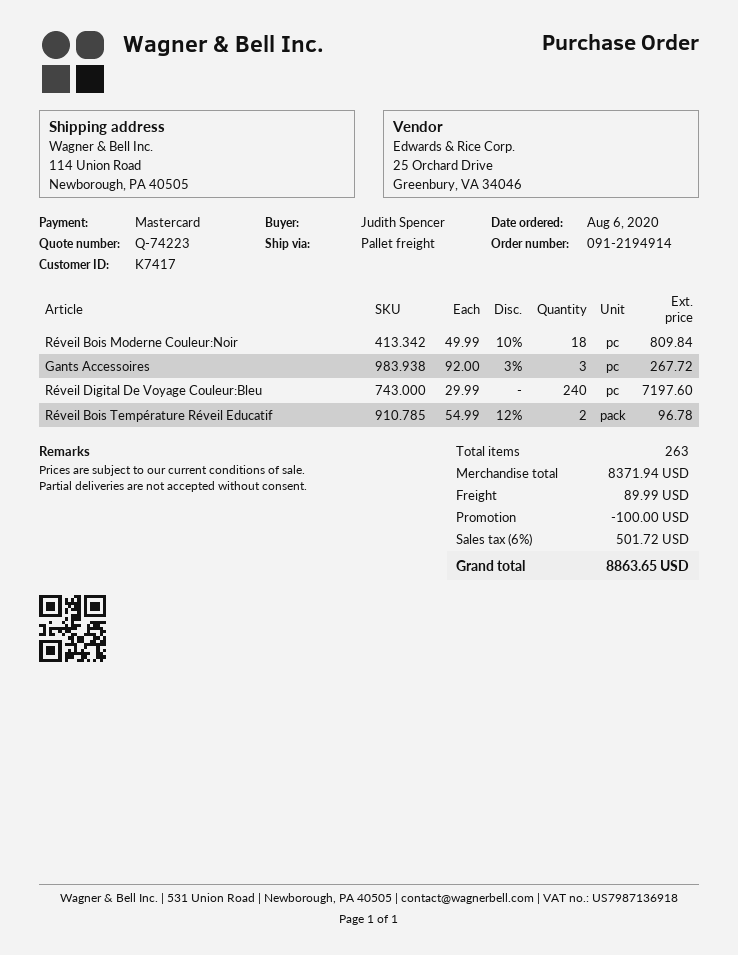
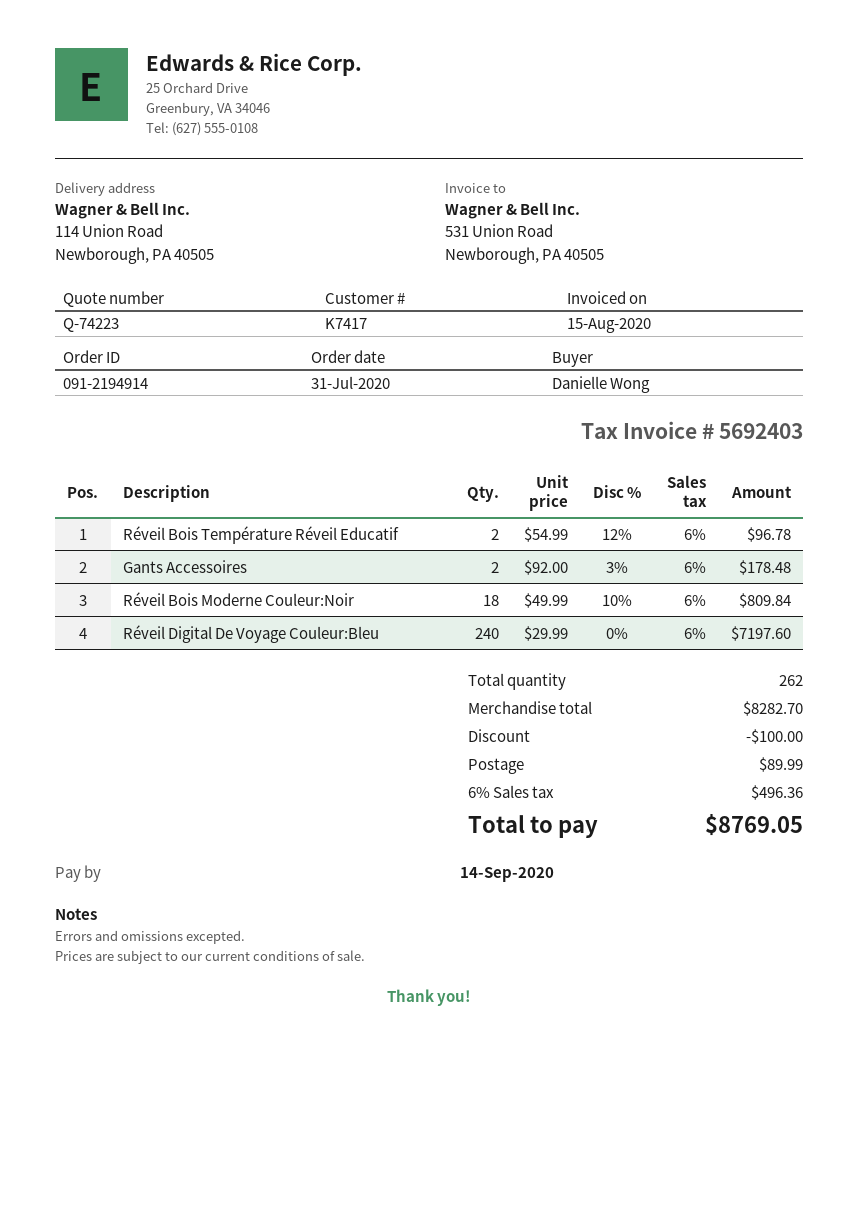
order date: 2020-08-06 -> 2020-07-31
ordered by: Judith Spencer -> Danielle Wong
Gants Accessoires: 3 x 92.00 - 3% = 267.72 -> 2 x 92.00 - 3% = 178.48
total quantity: 263 -> 262
subtotal: 8371.94 -> 8282.70
tax: 6% = 501.72 -> 6% = 496.36
total: 8863.65 -> 8769.05

